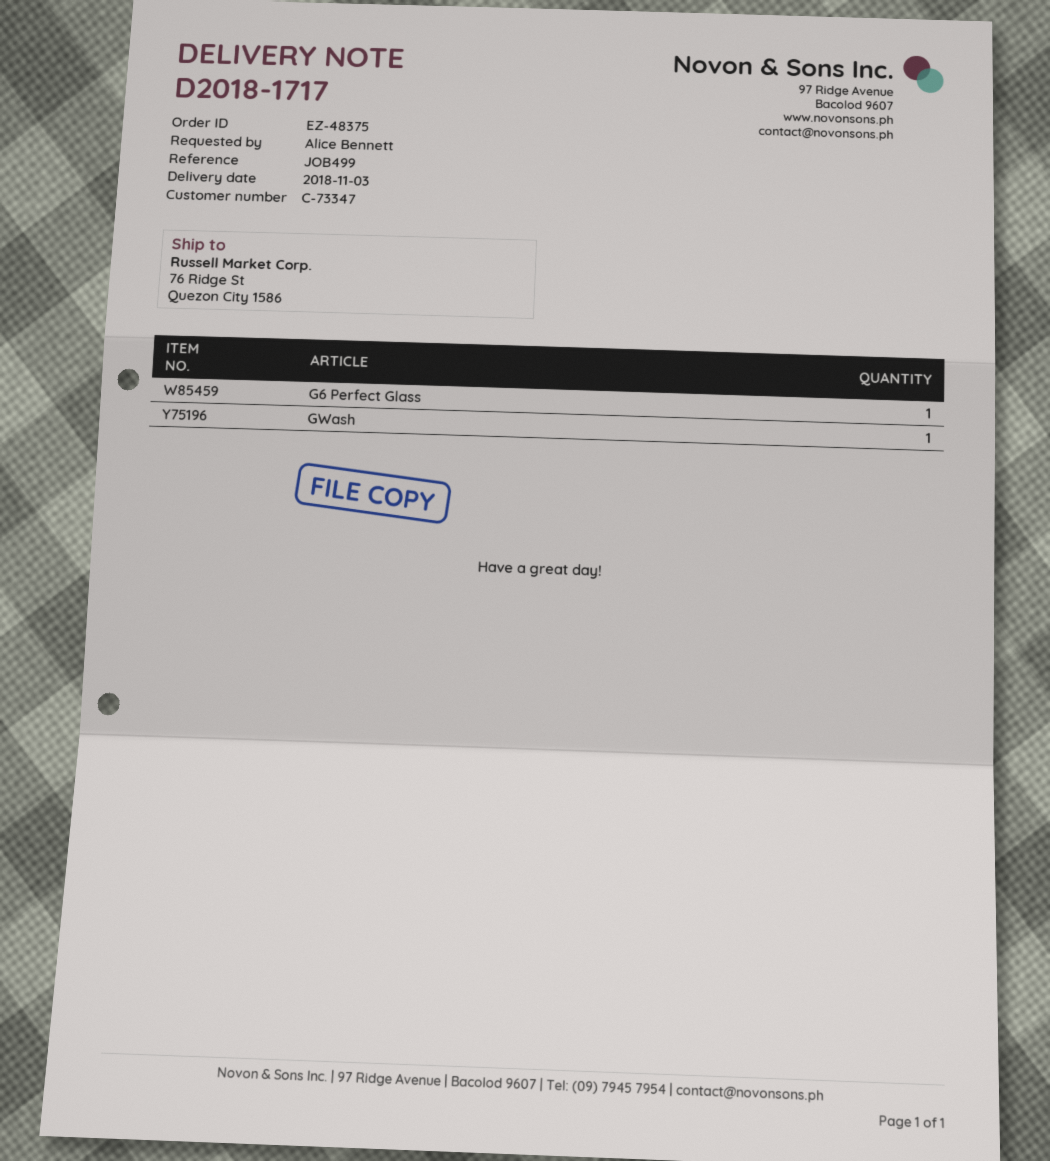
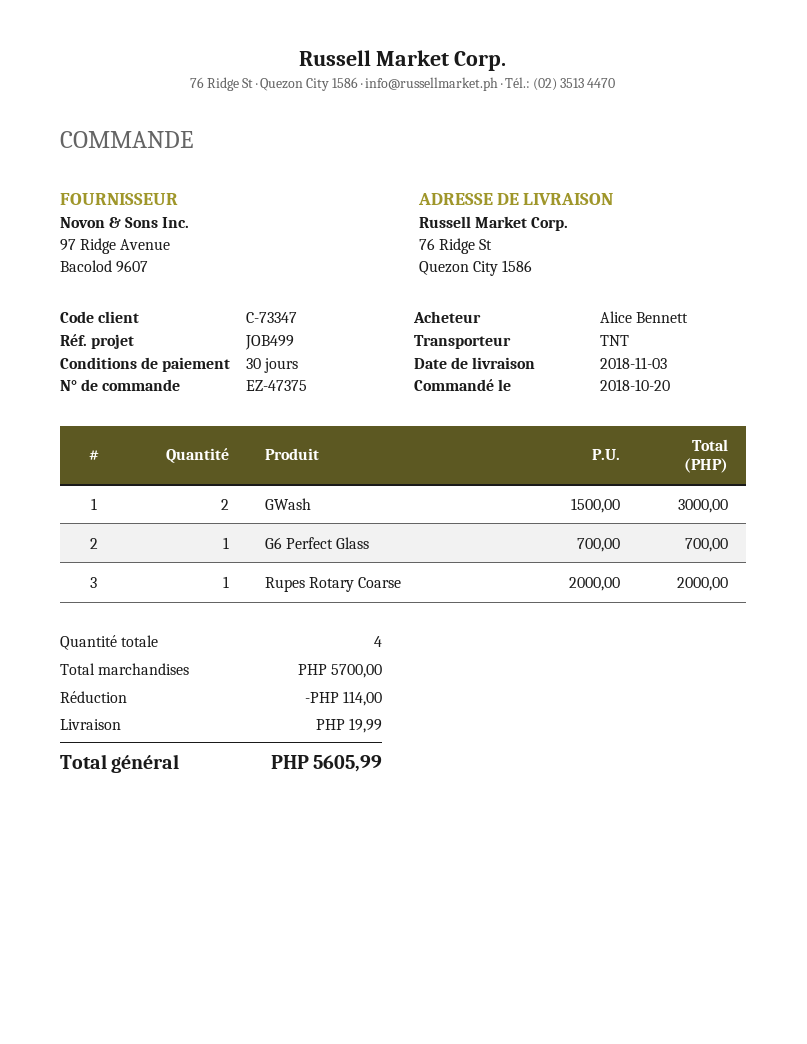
order number: EZ-48375 -> EZ-47375
GWash: 1 -> 2
Rupes Rotary Coarse: none -> 1

